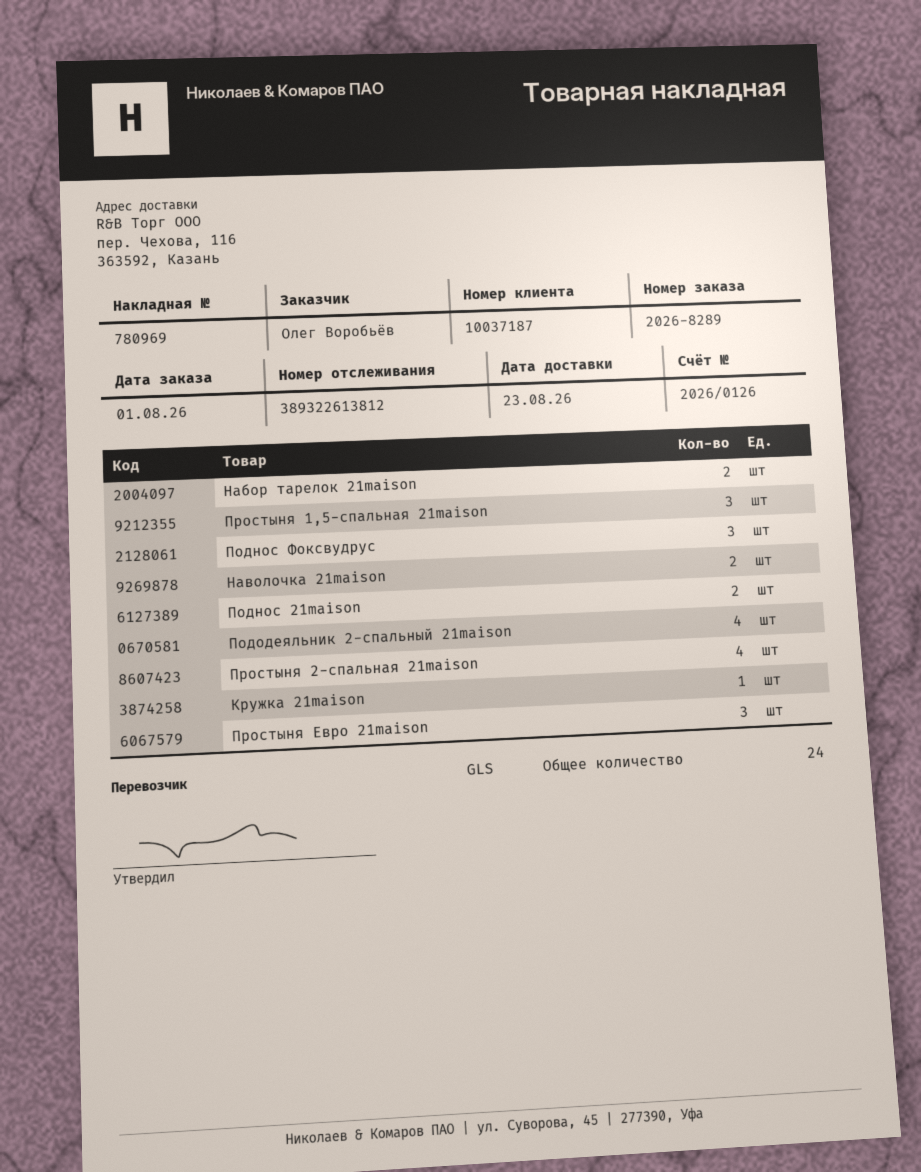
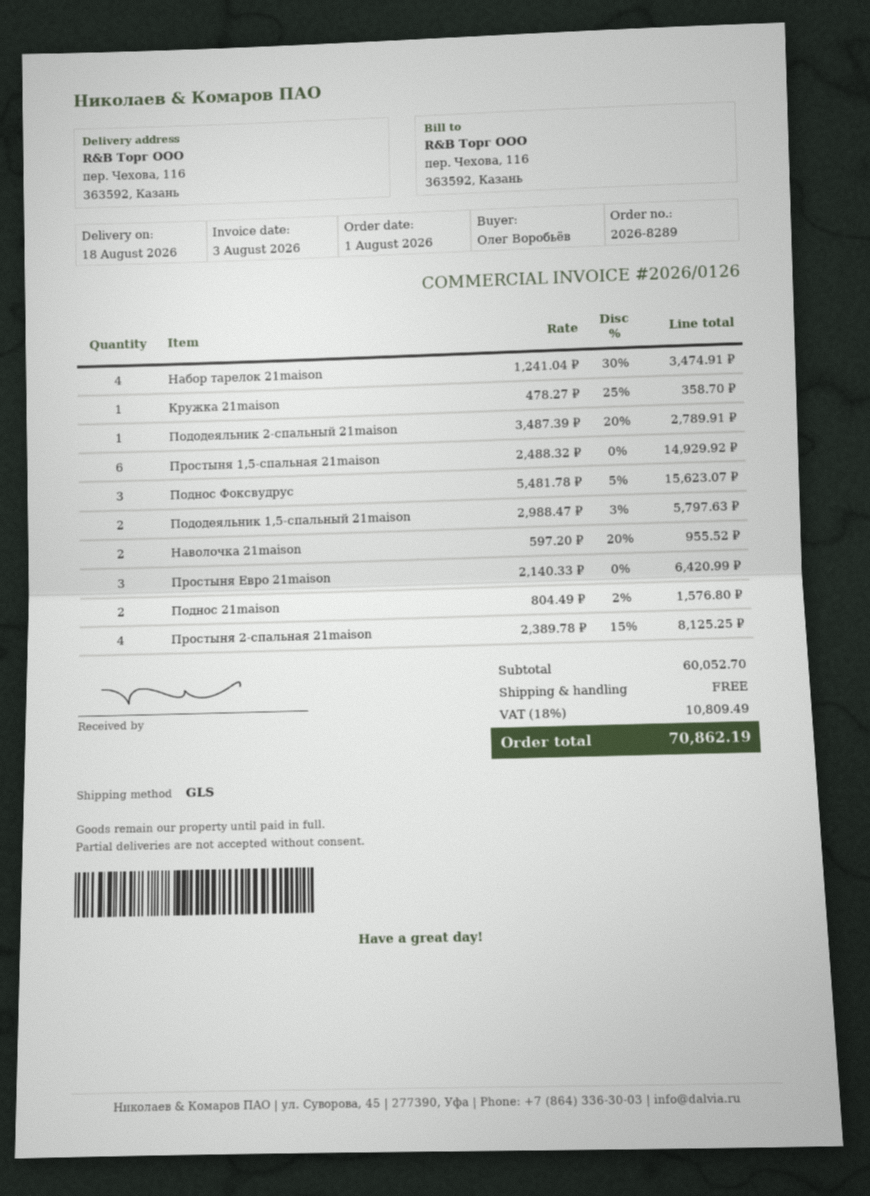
delivery date: 2026-08-23 -> 2026-08-18
Набор тарелок 21maison: 2 -> 4
Простыня 1,5-спальная 21maison: 3 -> 6
Пододеяльник 2-спальный 21maison: 4 -> 1
Пододеяльник 1,5-спальный 21maison: none -> 2

